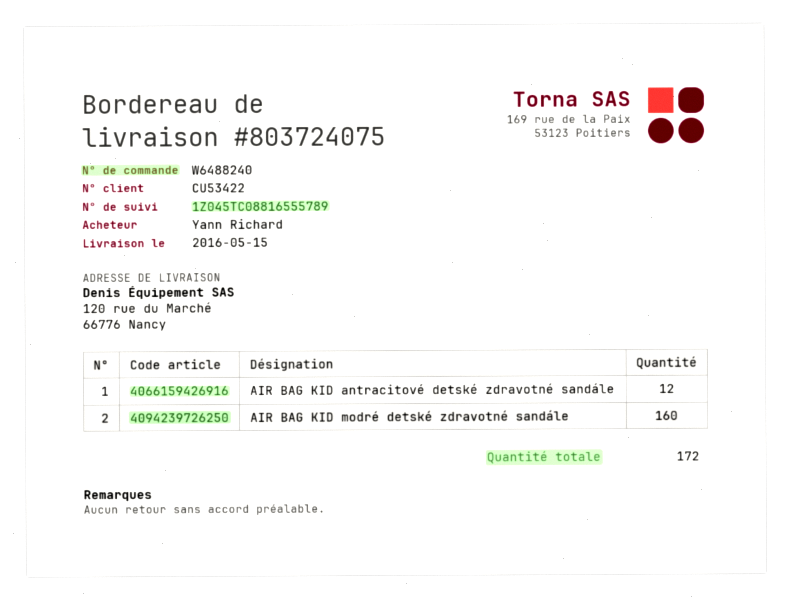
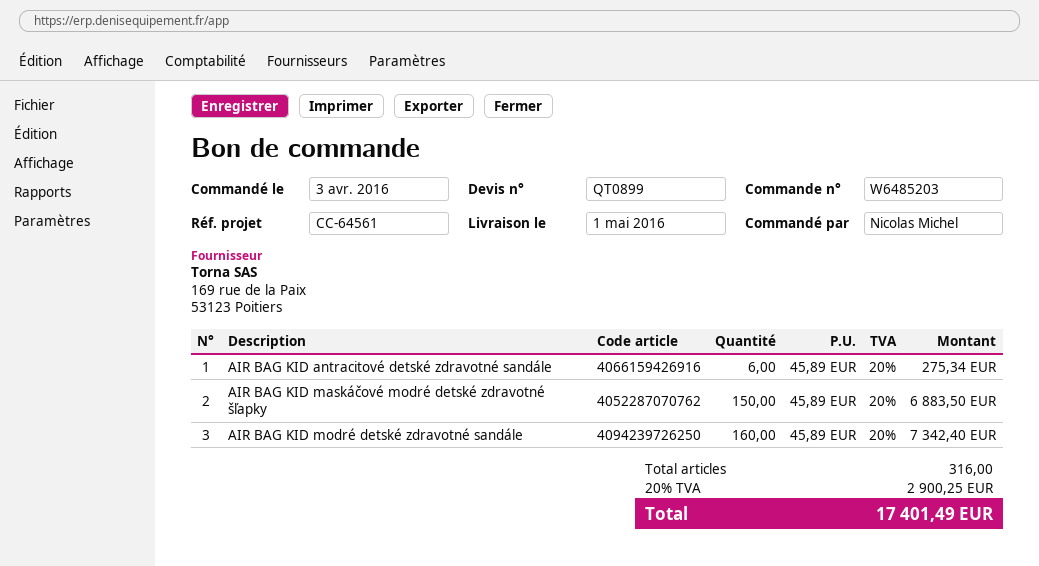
order number: W6488240 -> W6485203
delivery date: 2016-05-15 -> 2016-05-01
ordered by: Yann Richard -> Nicolas Michel
AIR BAG KID antracitové detské zdravotné sandále: 12 -> 6
AIR BAG KID maskáčové modré detské zdravotné šľapky: none -> 150
total quantity: 172 -> 316

